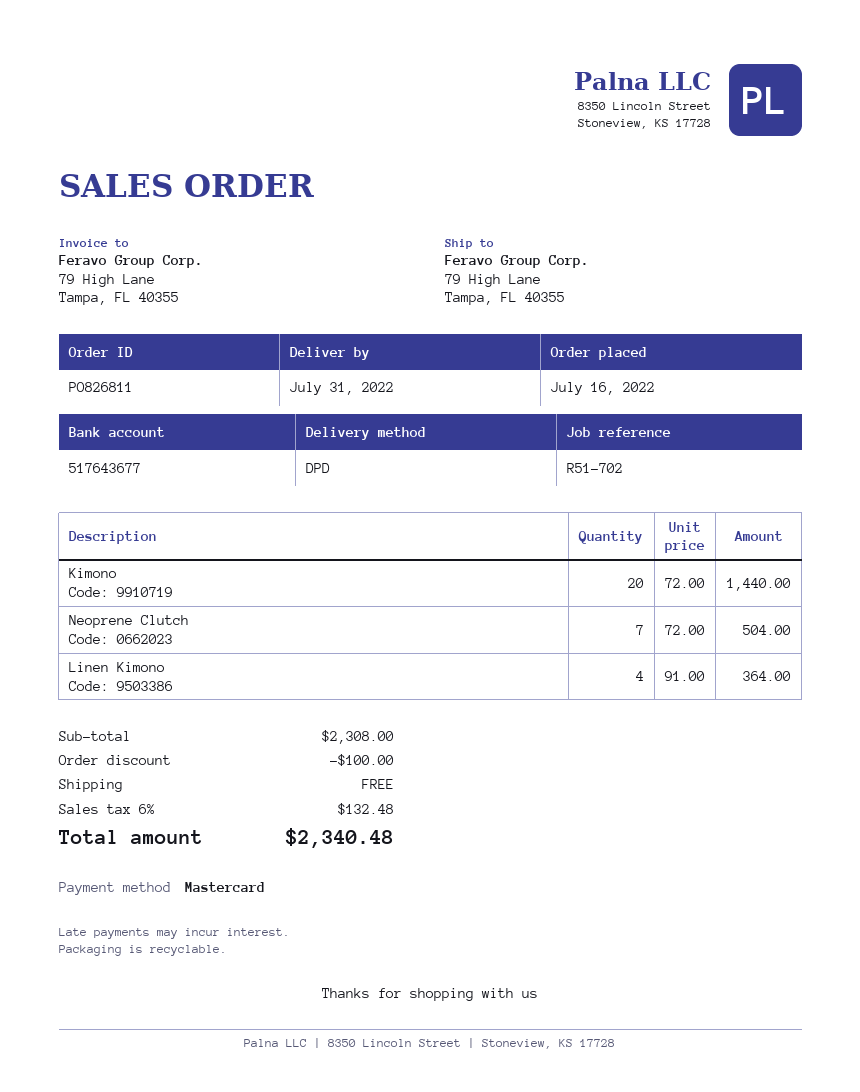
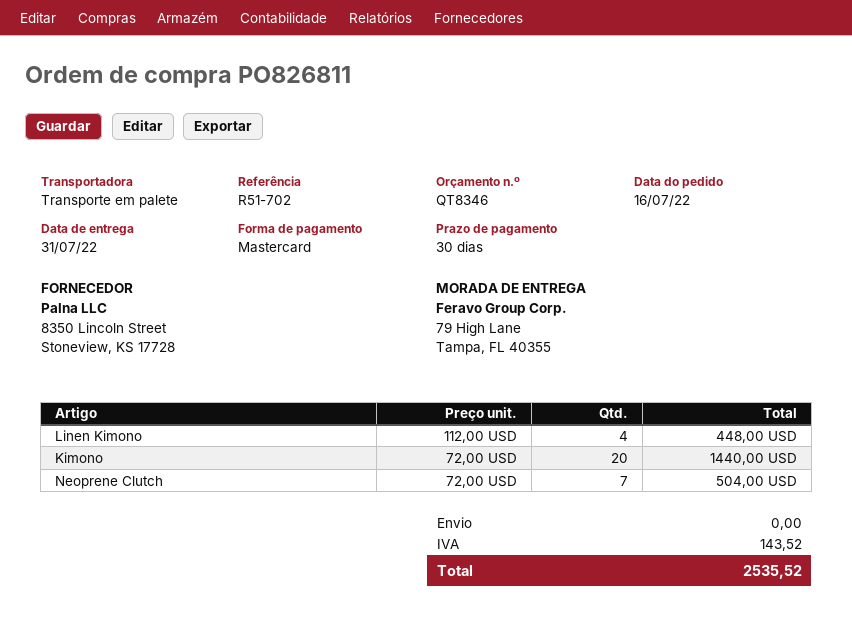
shipping method: DPD -> pallet freight
Linen Kimono: 4 x 91.00 = 364.00 -> 4 x 112.00 = 448.00
discount: 100.00 -> none
tax: 132.48 -> 143.52
total: 2340.48 -> 2535.52

